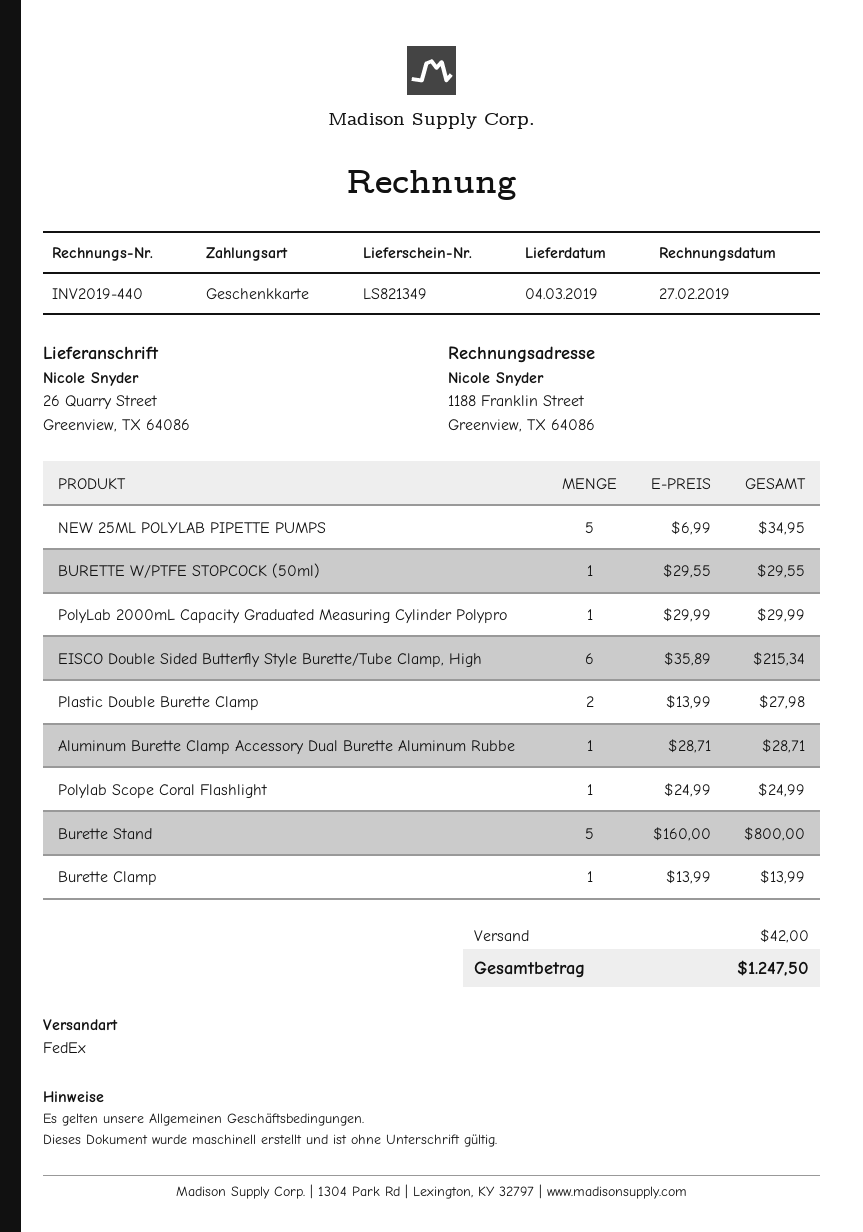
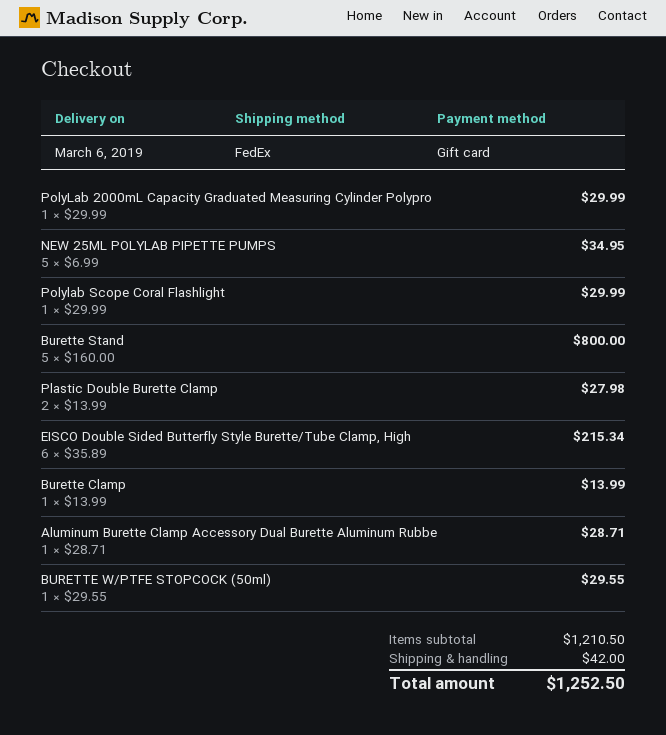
delivery date: 2019-03-04 -> 2019-03-06
Polylab Scope Coral Flashlight: 1 x 24.99 = 24.99 -> 1 x 29.99 = 29.99
total: 1247.50 -> 1252.50

